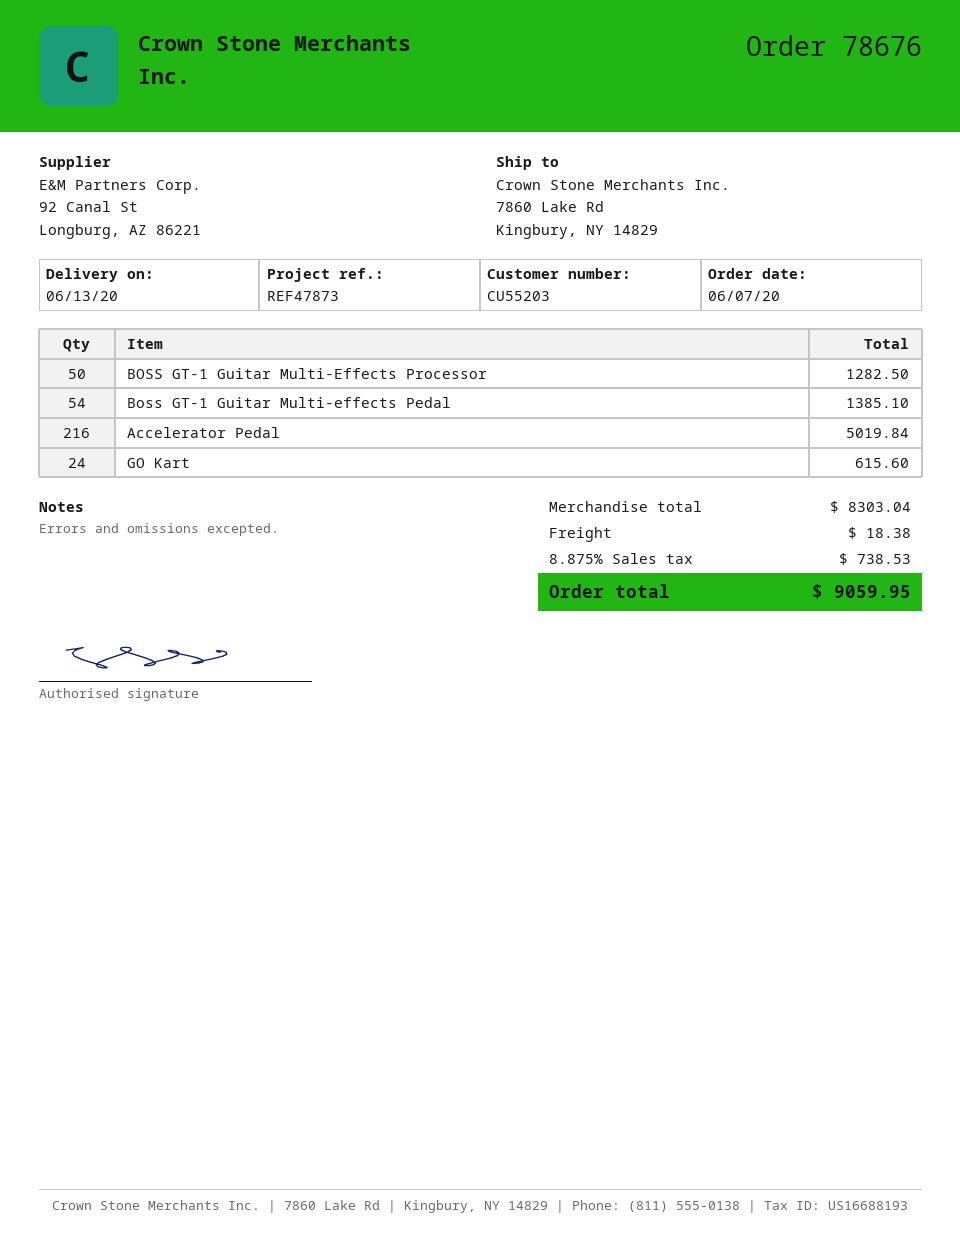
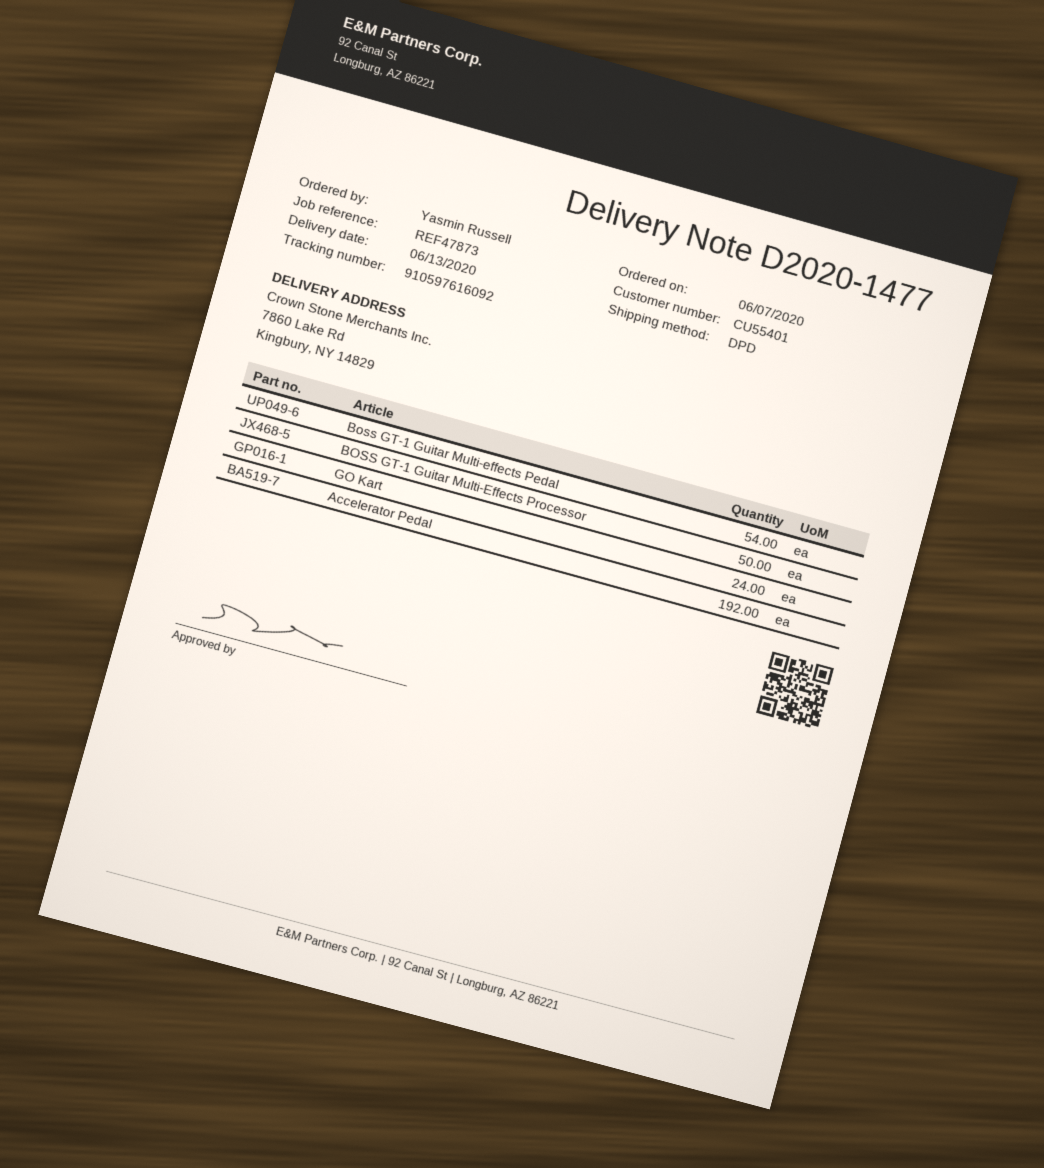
customer number: CU55203 -> CU55401
Accelerator Pedal: 216 -> 192

